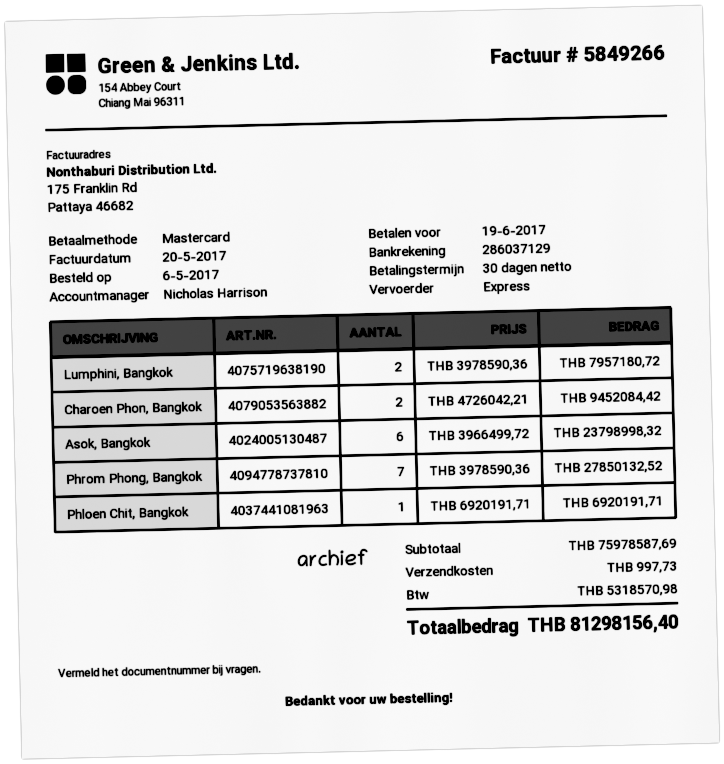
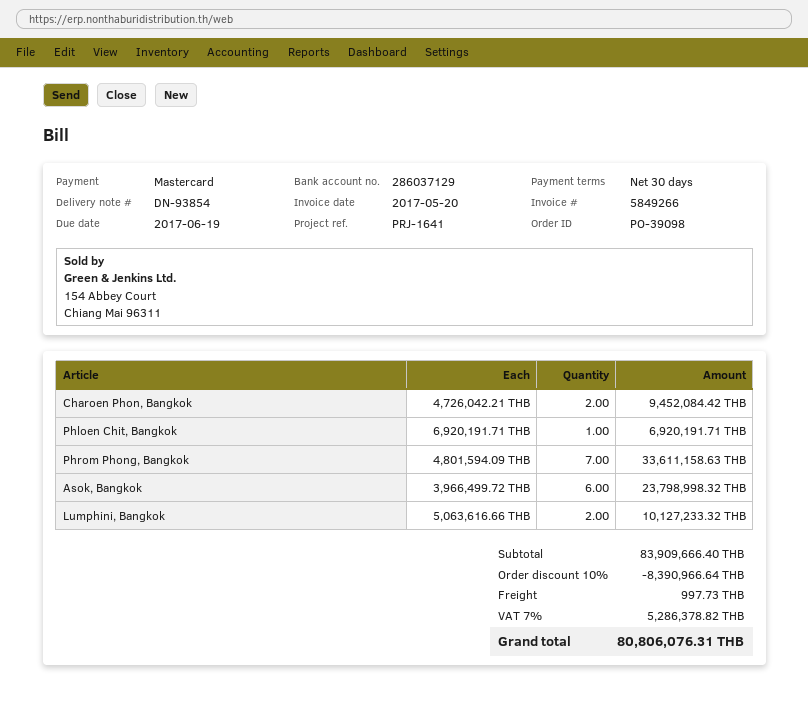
Lumphini, Bangkok: 2 x 3978590.36 = 7957180.72 -> 2 x 5063616.66 = 10127233.32
Phrom Phong, Bangkok: 7 x 3978590.36 = 27850132.52 -> 7 x 4801594.09 = 33611158.63
subtotal: 75978587.69 -> 83909666.40
discount: none -> 10% = 8390966.64
tax: 5318570.98 -> 5286378.82
total: 81298156.40 -> 80806076.31

